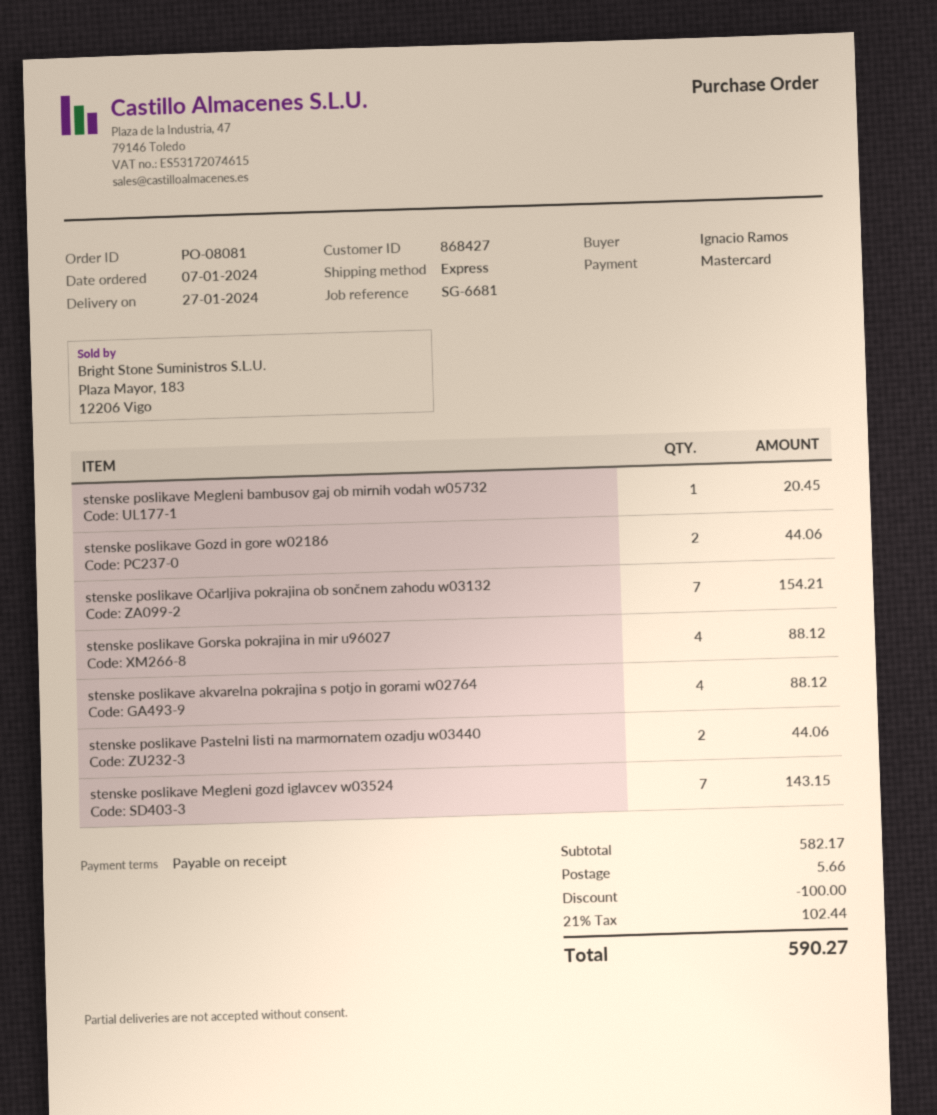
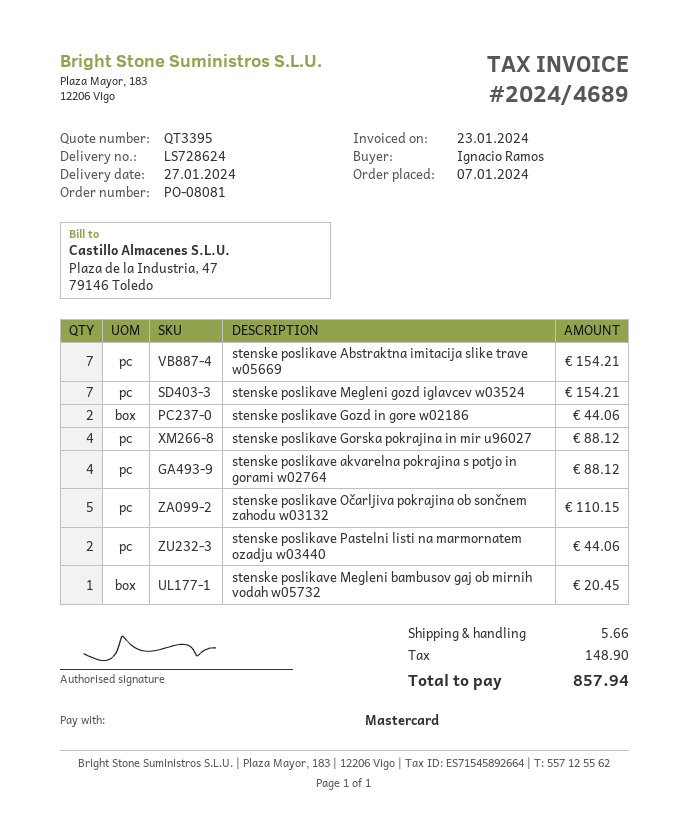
stenske poslikave Očarljiva pokrajina ob sončnem zahodu w03132: 7 for 154.21 -> 5 for 110.15
stenske poslikave Megleni gozd iglavcev w03524: 7 for 143.15 -> 7 for 154.21
stenske poslikave Abstraktna imitacija slike trave w05669: none -> 7 for 154.21
discount: 100.00 -> none
tax: 102.44 -> 148.90
total: 590.27 -> 857.94

